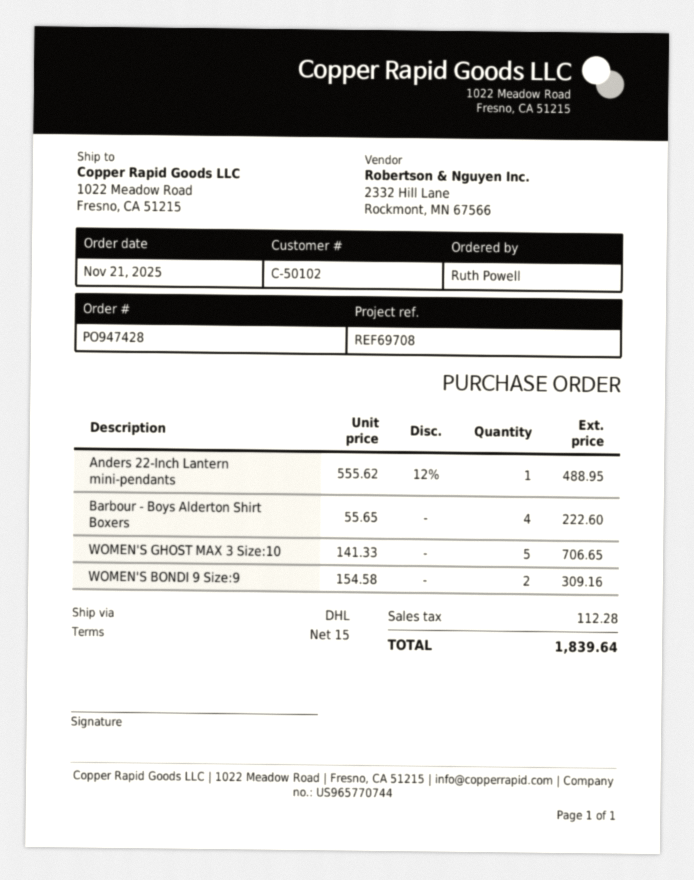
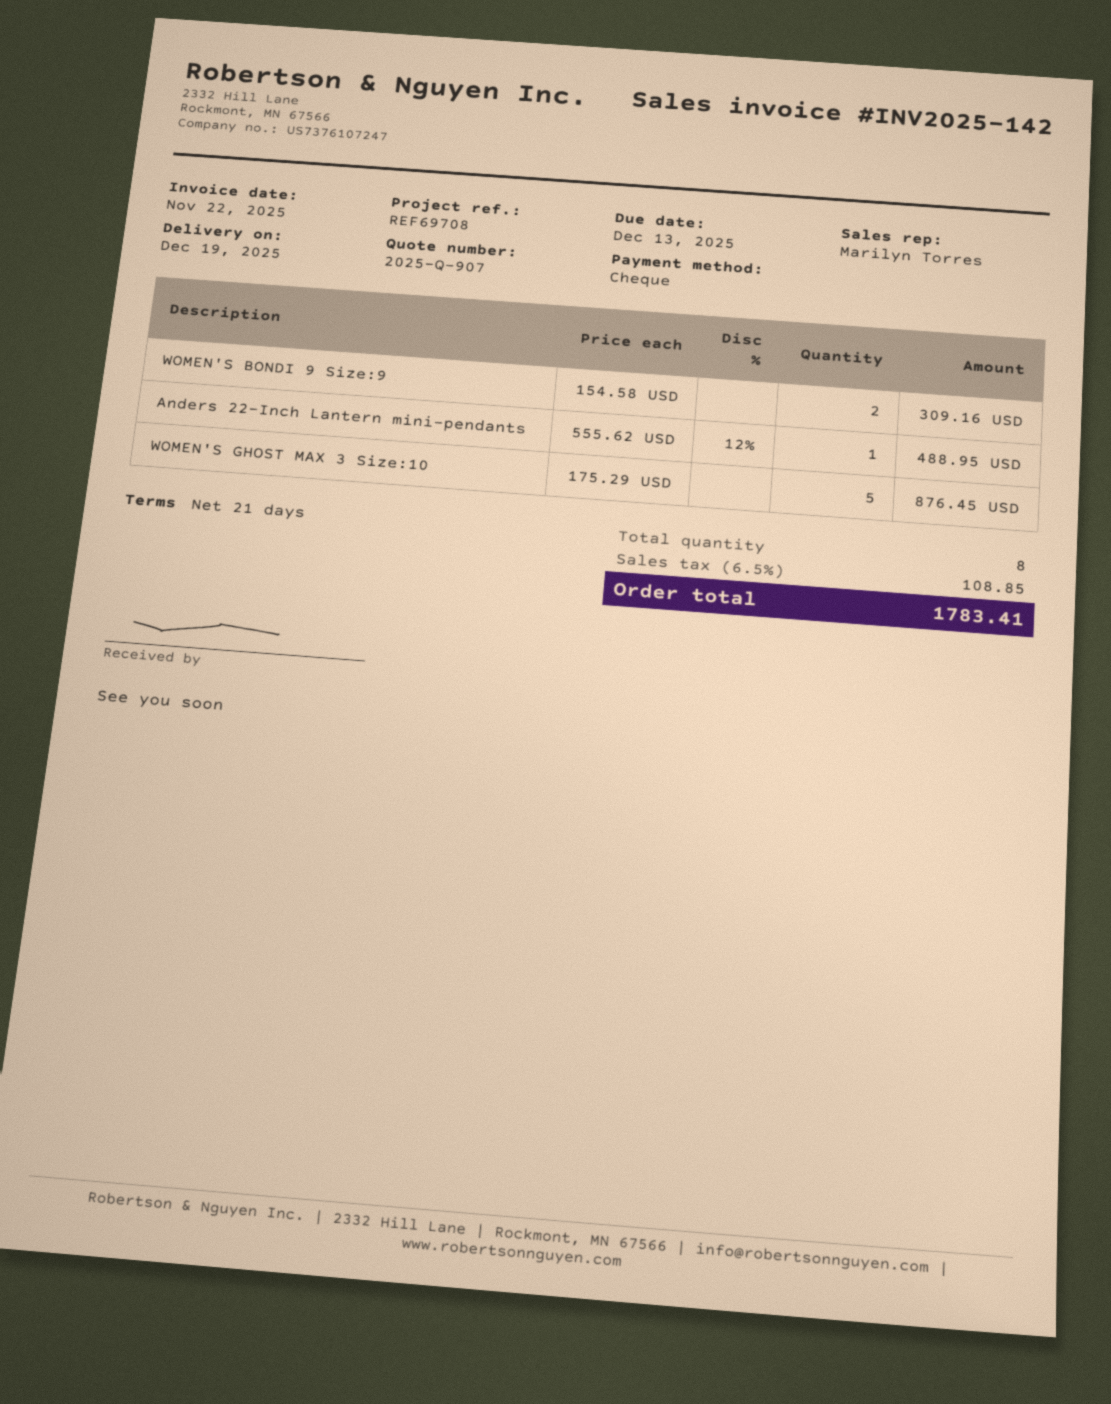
payment terms: 15 days -> 21 days
Barbour - Boys Alderton Shirt Boxers: 4 x 55.65 = 222.60 -> none
WOMEN'S GHOST MAX 3 Size:10: 5 x 141.33 = 706.65 -> 5 x 175.29 = 876.45
tax: 112.28 -> 108.85
total: 1839.64 -> 1783.41

